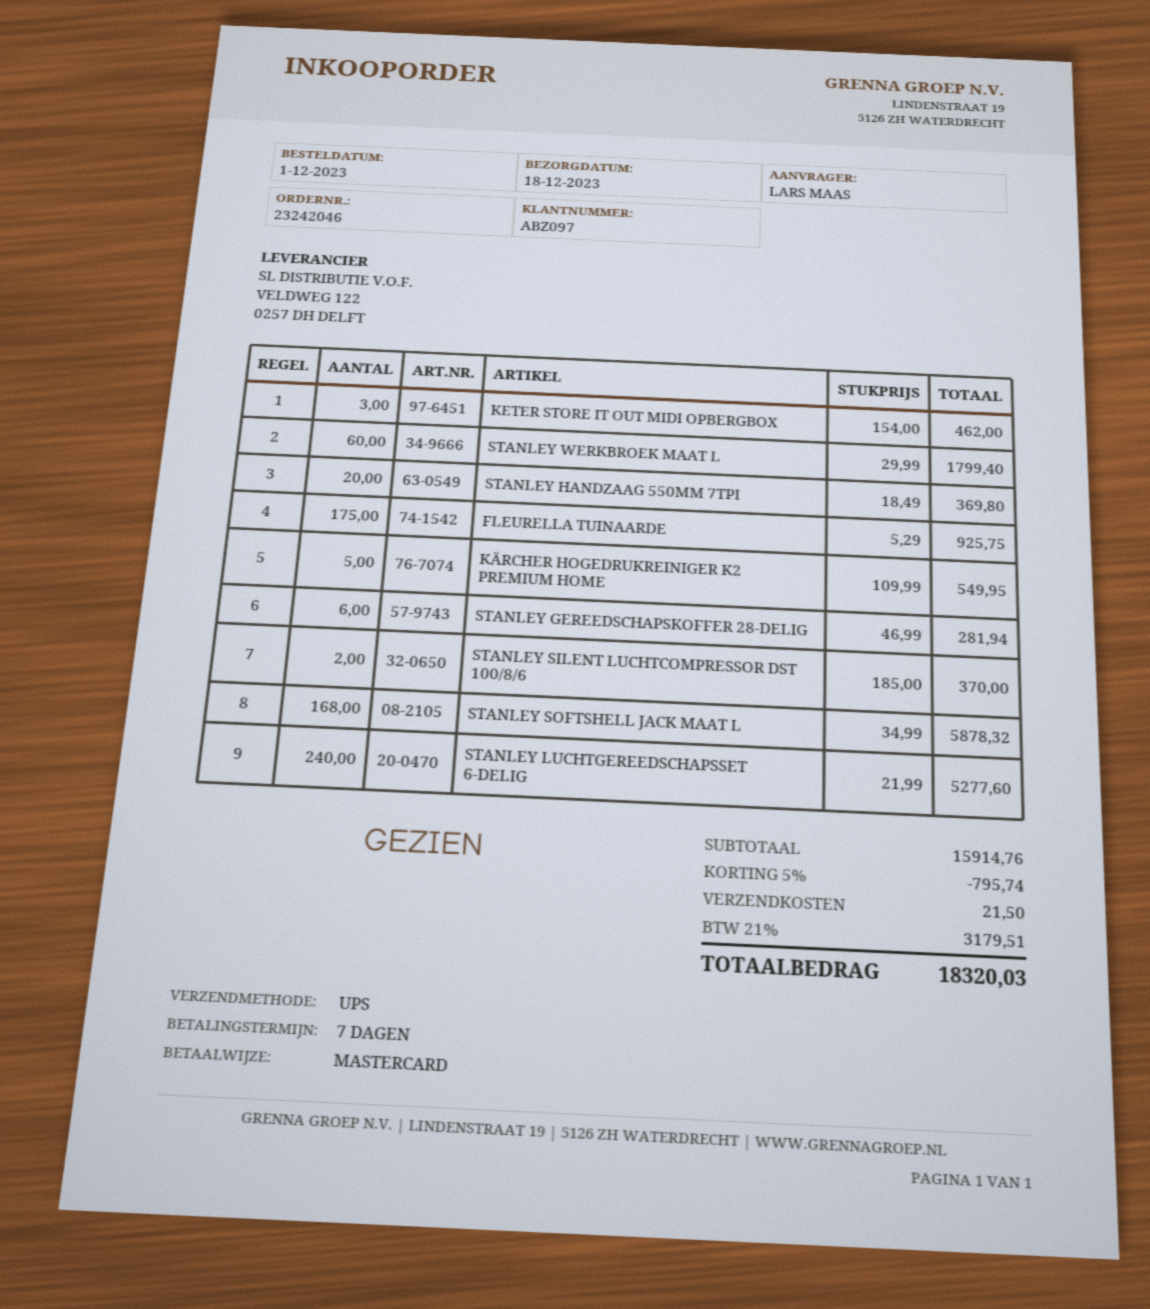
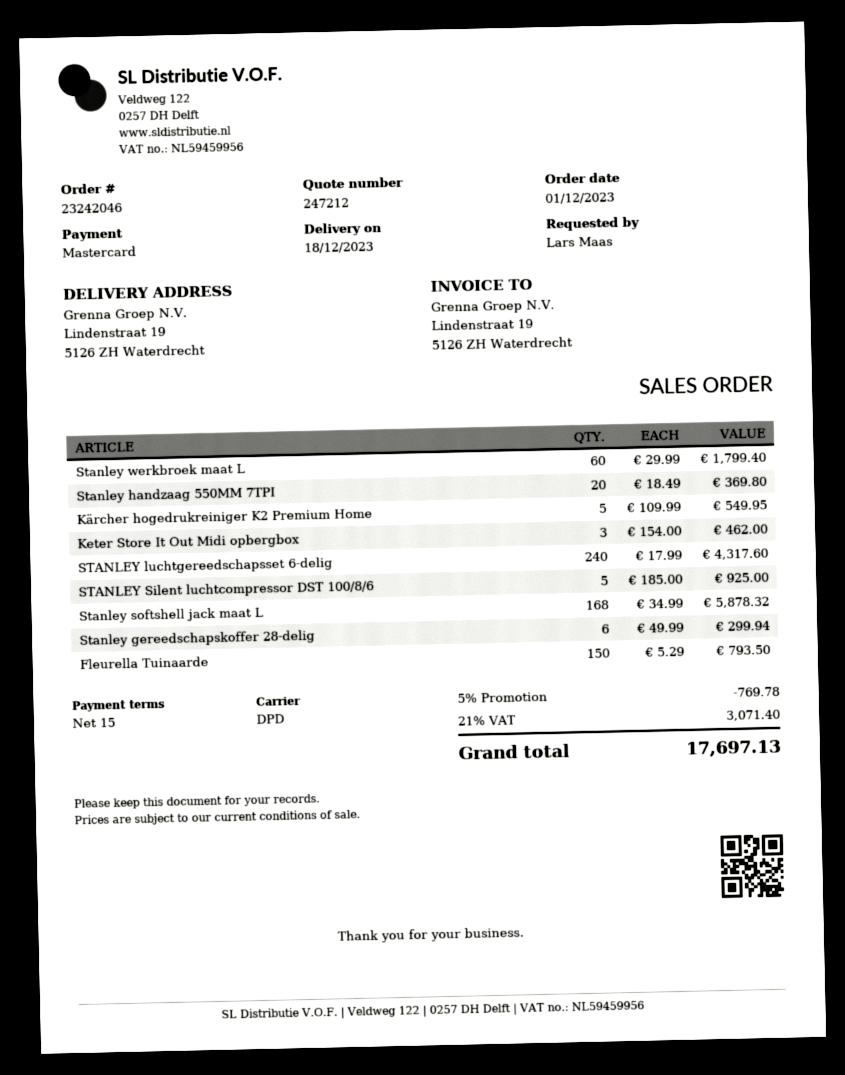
payment terms: 7 days -> 15 days
shipping method: UPS -> DPD
FLEURELLA TUINAARDE: 175 x 5.29 = 925.75 -> 150 x 5.29 = 793.50
STANLEY GEREEDSCHAPSKOFFER 28-DELIG: 6 x 46.99 = 281.94 -> 6 x 49.99 = 299.94
STANLEY SILENT LUCHTCOMPRESSOR DST 100/8/6: 2 x 185.00 = 370.00 -> 5 x 185.00 = 925.00
STANLEY LUCHTGEREEDSCHAPSSET 6-DELIG: 240 x 21.99 = 5277.60 -> 240 x 17.99 = 4317.60
discount: 5% = 795.74 -> 5% = 769.78
shipping: 21.50 -> none
tax: 21% = 3179.51 -> 21% = 3071.40
total: 18320.03 -> 17697.13

